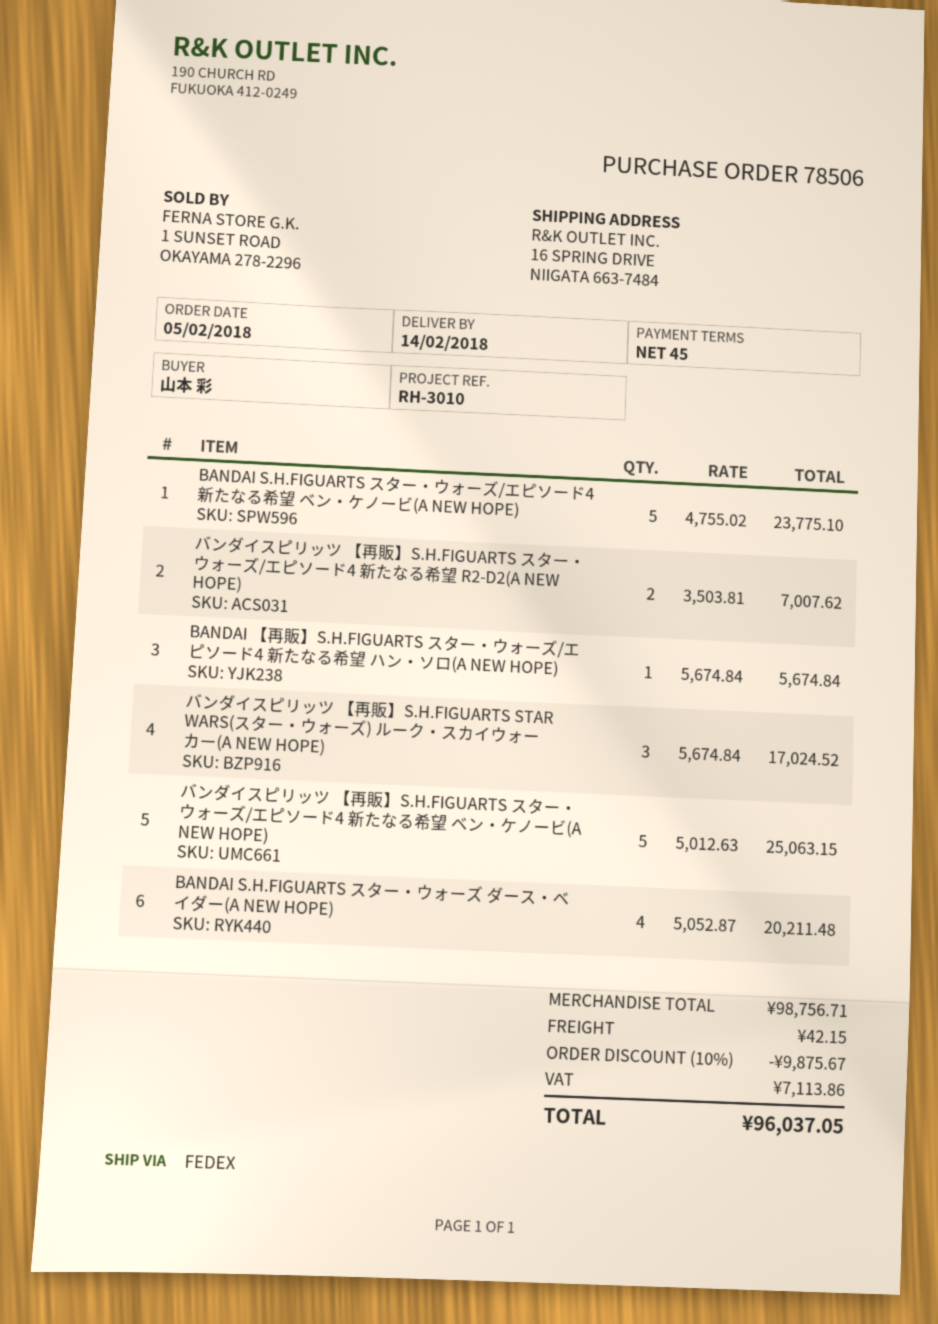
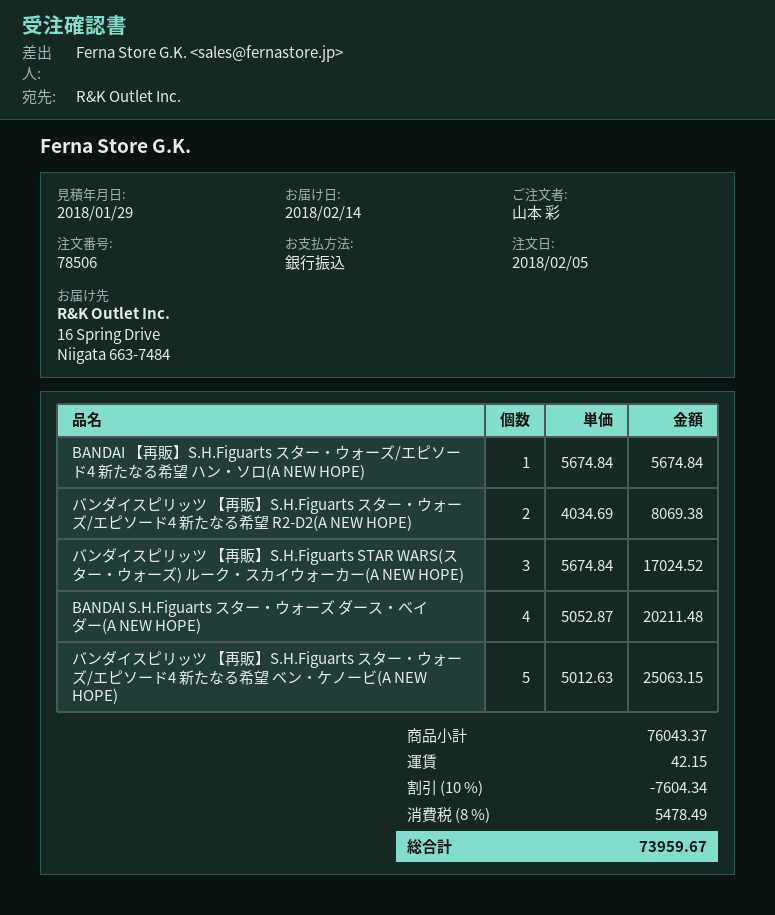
BANDAI S.H.FIGUARTS スター・ウォーズ/エピソード4 新たなる希望 ベン・ケノービ(A NEW HOPE): 5 x 4755.02 = 23775.10 -> none
バンダイスピリッツ 【再販】S.H.FIGUARTS スター・ウォーズ/エピソード4 新たなる希望 R2-D2(A NEW HOPE): 2 x 3503.81 = 7007.62 -> 2 x 4034.69 = 8069.38
subtotal: 98756.71 -> 76043.37
discount: 10% = 9875.67 -> 10% = 7604.34
tax: 7113.86 -> 5478.49
total: 96037.05 -> 73959.67

